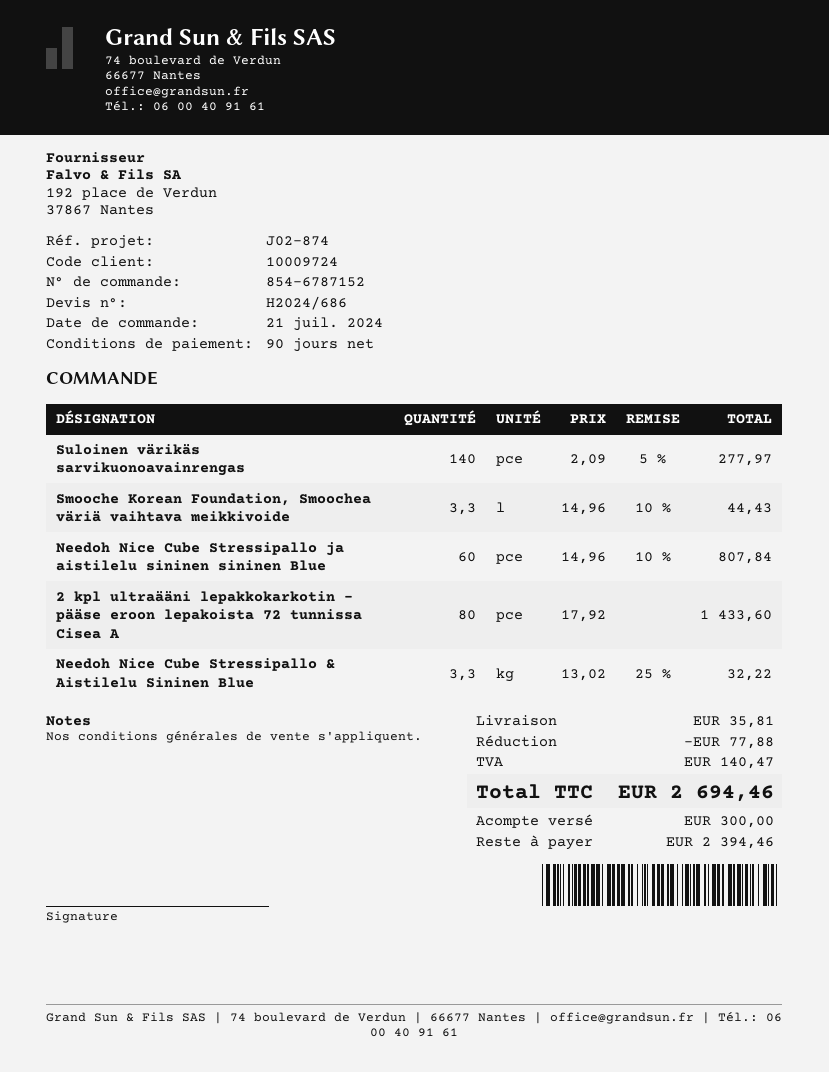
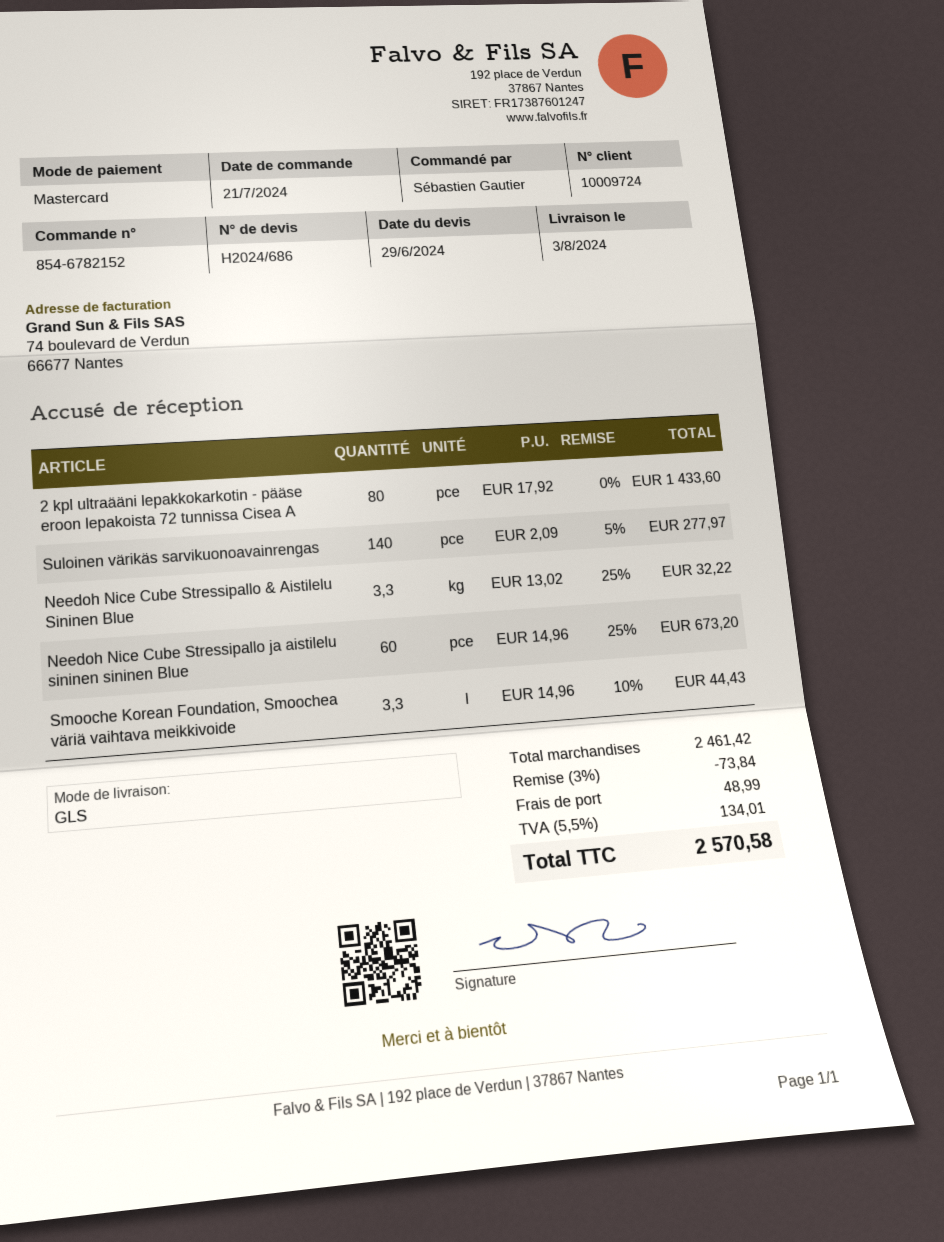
order number: 854-6787152 -> 854-6782152
Needoh Nice Cube Stressipallo ja aistilelu sininen sininen Blue: 60 x 14.96 - 10% = 807.84 -> 60 x 14.96 - 25% = 673.20
discount: 77.88 -> 73.84
shipping: 35.81 -> 48.99
tax: 140.47 -> 134.01
total: 2694.46 -> 2570.58

